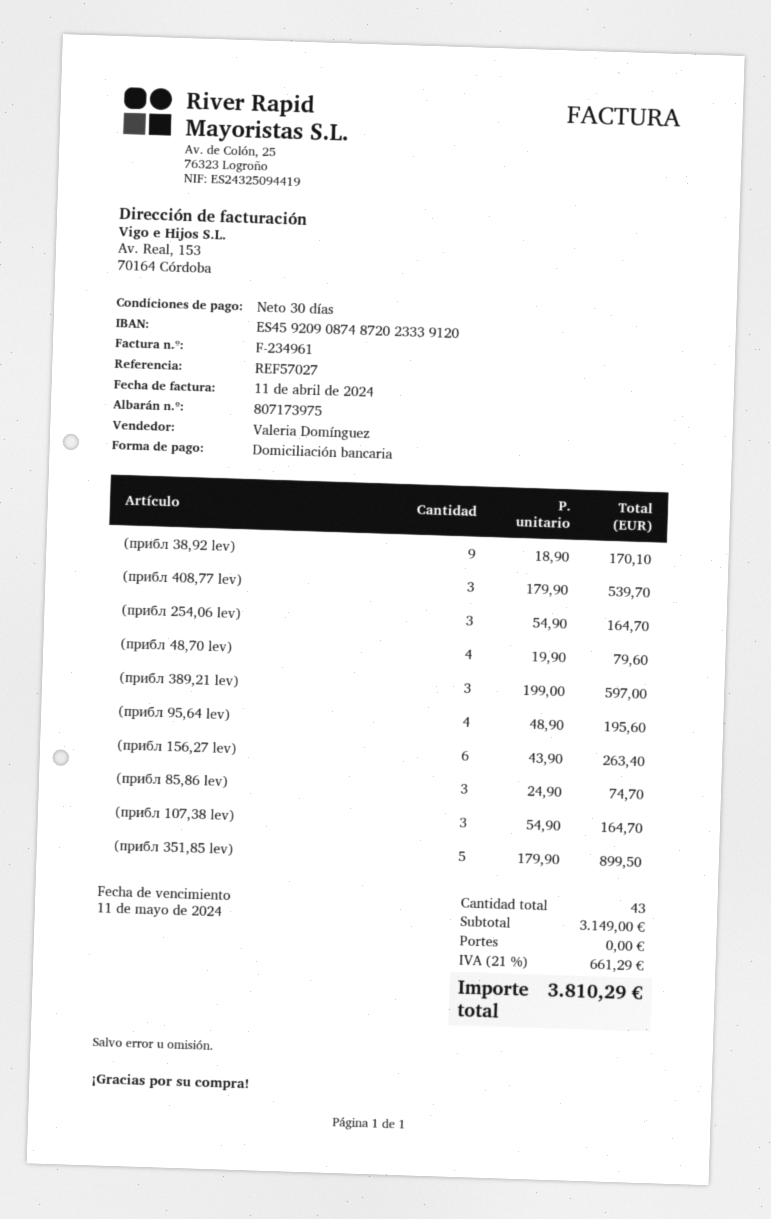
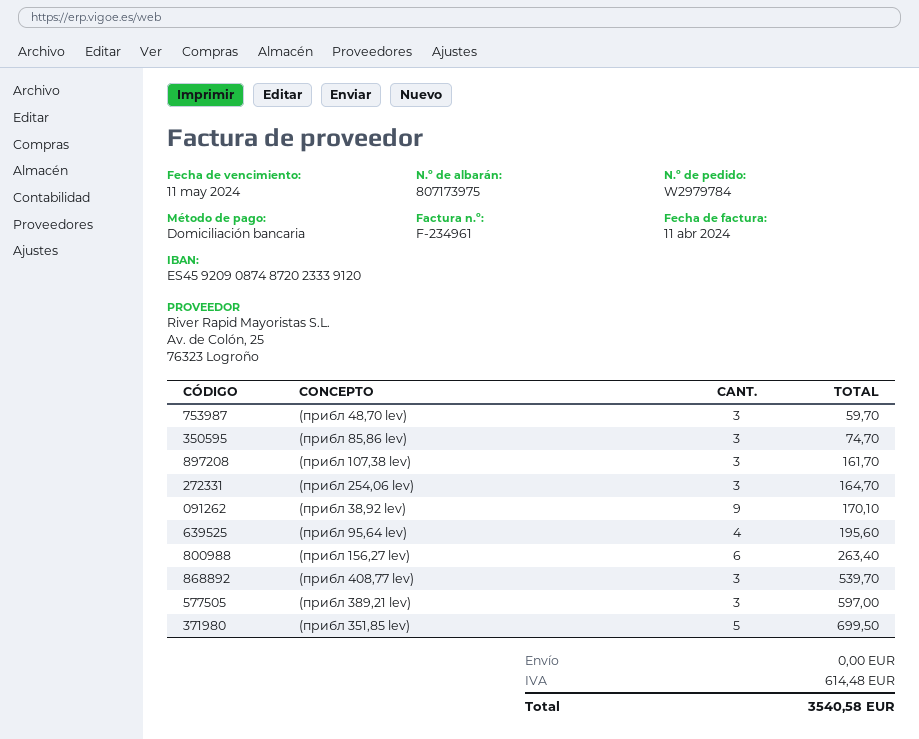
(прибл 48,70 lev): 4 for 79.60 -> 3 for 59.70
(прибл 107,38 lev): 3 for 164.70 -> 3 for 161.70
(прибл 351,85 lev): 5 for 899.50 -> 5 for 699.50
tax: 661.29 -> 614.48
total: 3810.29 -> 3540.58

